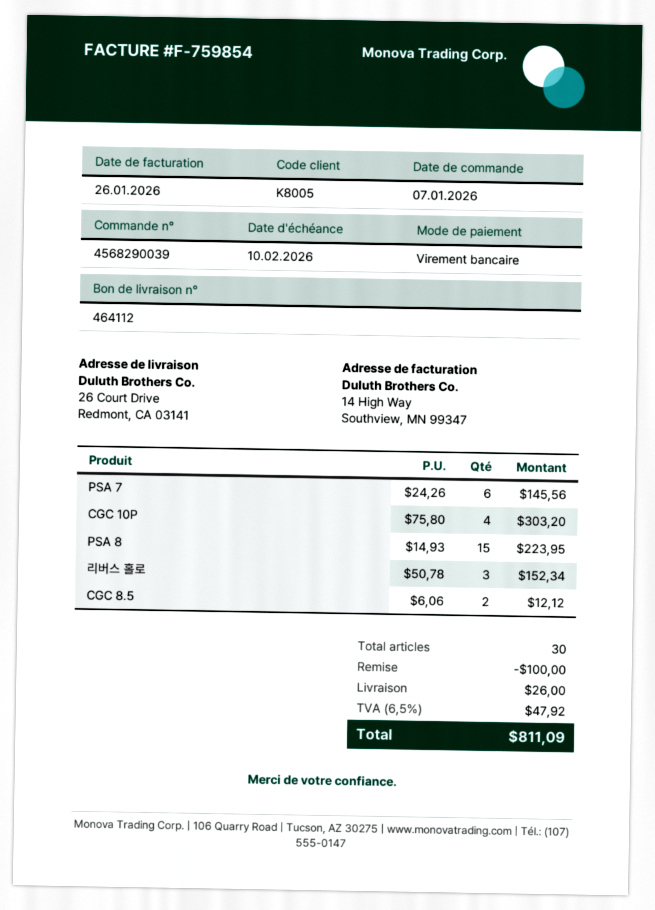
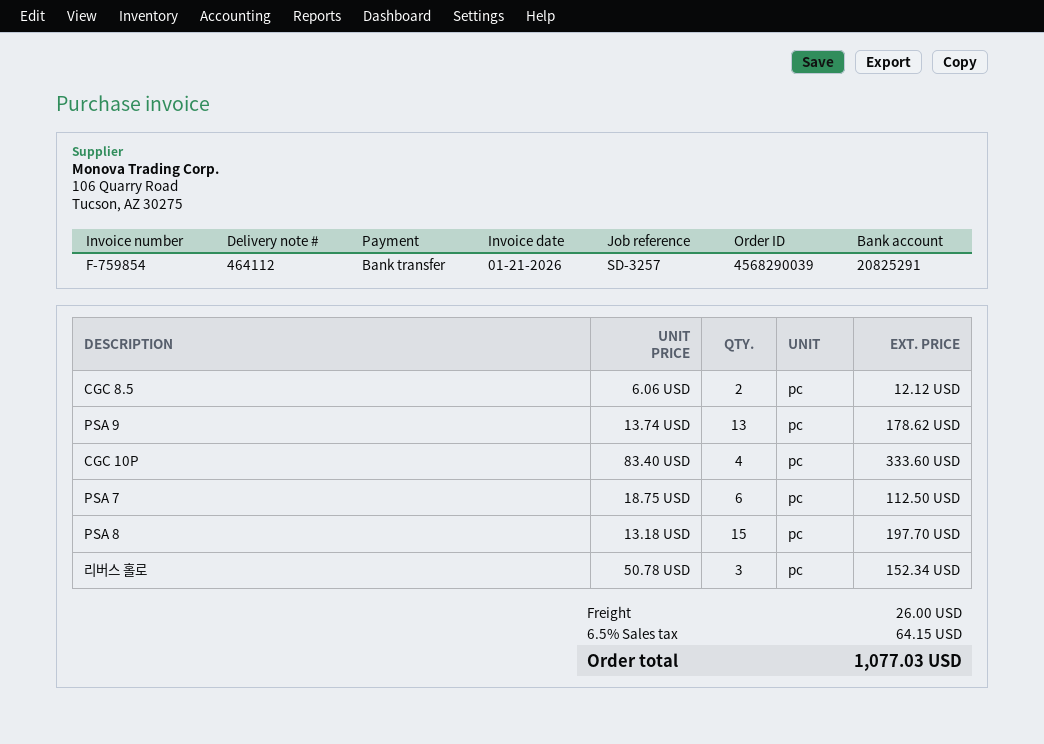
invoice date: 2026-01-26 -> 2026-01-21
PSA 7: 6 x 24.26 = 145.56 -> 6 x 18.75 = 112.50
CGC 10P: 4 x 75.80 = 303.20 -> 4 x 83.40 = 333.60
PSA 8: 15 x 14.93 = 223.95 -> 15 x 13.18 = 197.70
PSA 9: none -> 13 x 13.74 = 178.62
discount: 100.00 -> none
tax: 6.5% = 47.92 -> 6.5% = 64.15
total: 811.09 -> 1077.03

